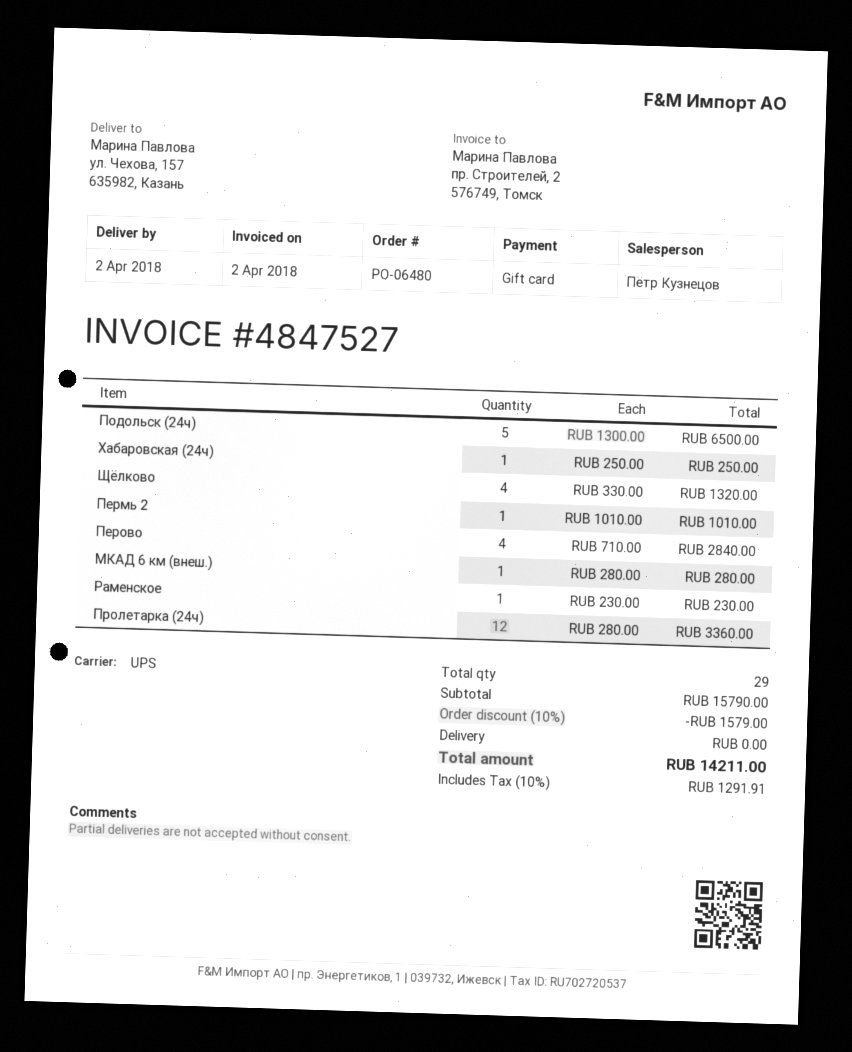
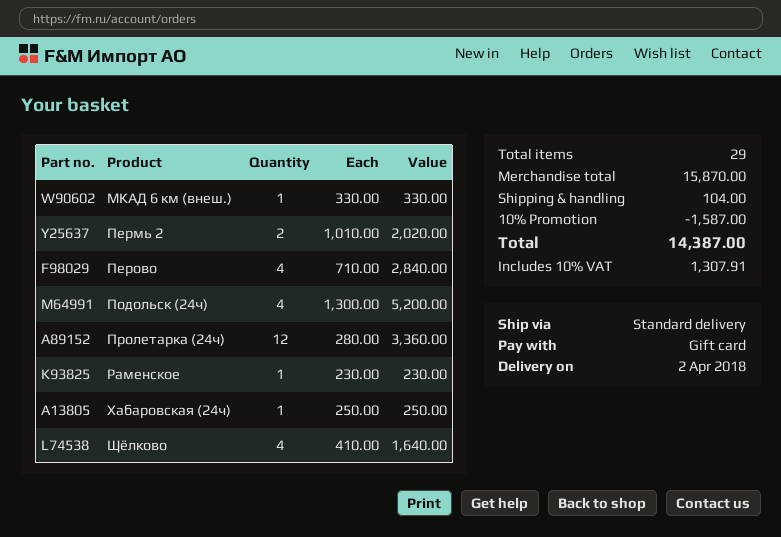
shipping method: UPS -> standard
Подольск (24ч): 5 x 1300.00 = 6500.00 -> 4 x 1300.00 = 5200.00
Щёлково: 4 x 330.00 = 1320.00 -> 4 x 410.00 = 1640.00
Пермь 2: 1 x 1010.00 = 1010.00 -> 2 x 1010.00 = 2020.00
МКАД 6 км (внеш.): 1 x 280.00 = 280.00 -> 1 x 330.00 = 330.00
subtotal: 15790.00 -> 15870.00
discount: 10% = 1579.00 -> 10% = 1587.00
shipping: 0.00 -> 104.00
tax: 10% = 1291.91 -> 10% = 1307.91
total: 14211.00 -> 14387.00

